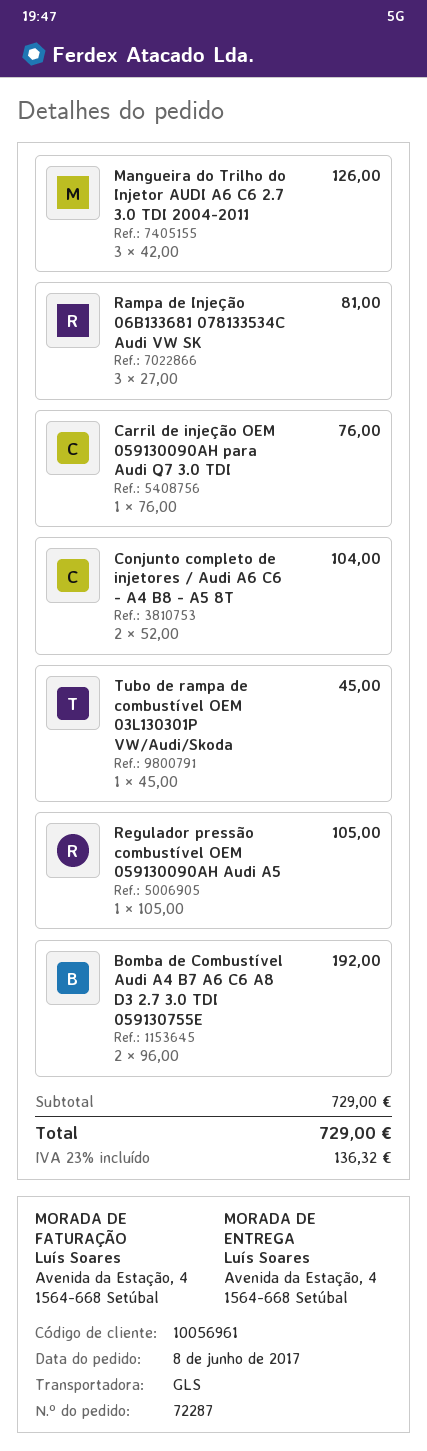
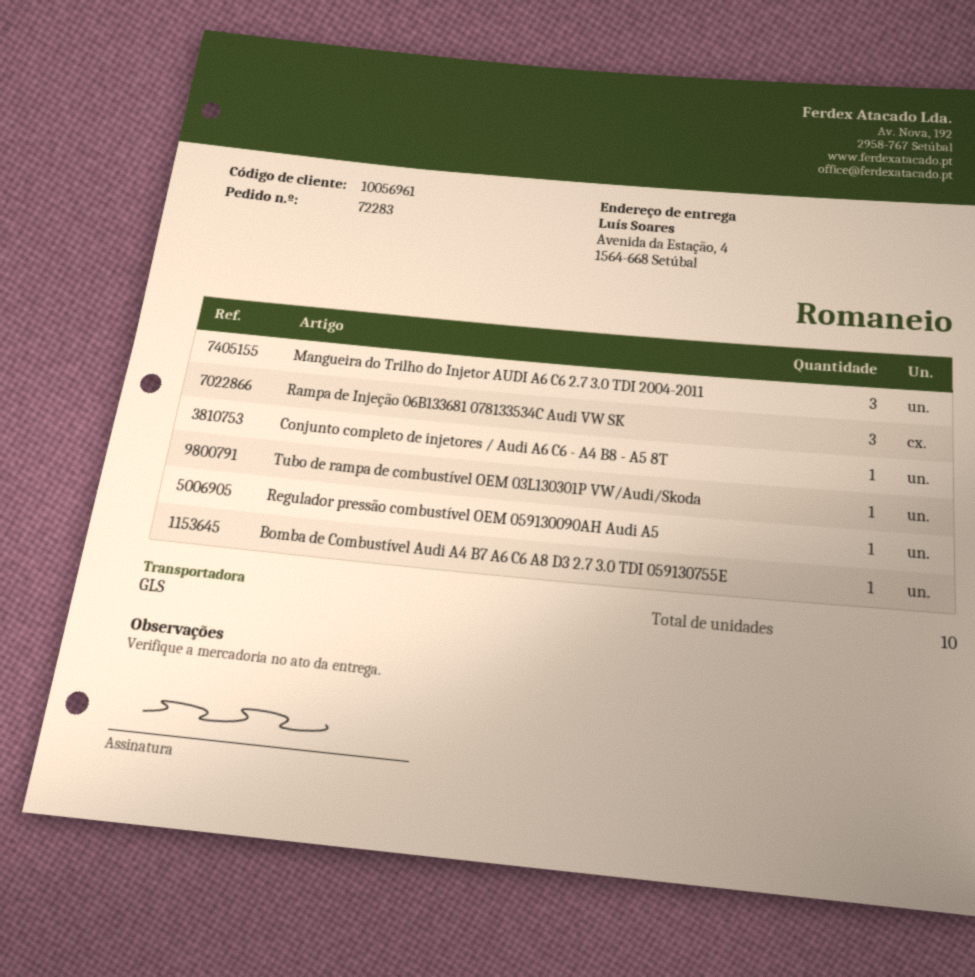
order number: 72287 -> 72283
Carril de injeção OEM 059130090AH para Audi Q7 3.0 TDI: 1 -> none
Conjunto completo de injetores / Audi A6 C6 - A4 B8 - A5 8T: 2 -> 1
Bomba de Combustível Audi A4 B7 A6 C6 A8 D3 2.7 3.0 TDI 059130755E: 2 -> 1

